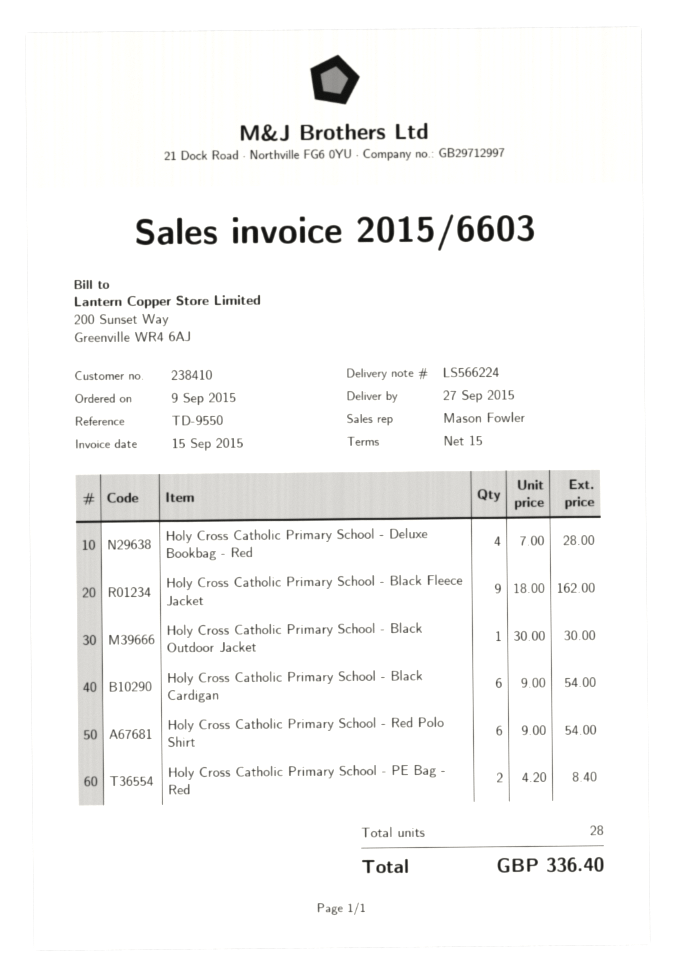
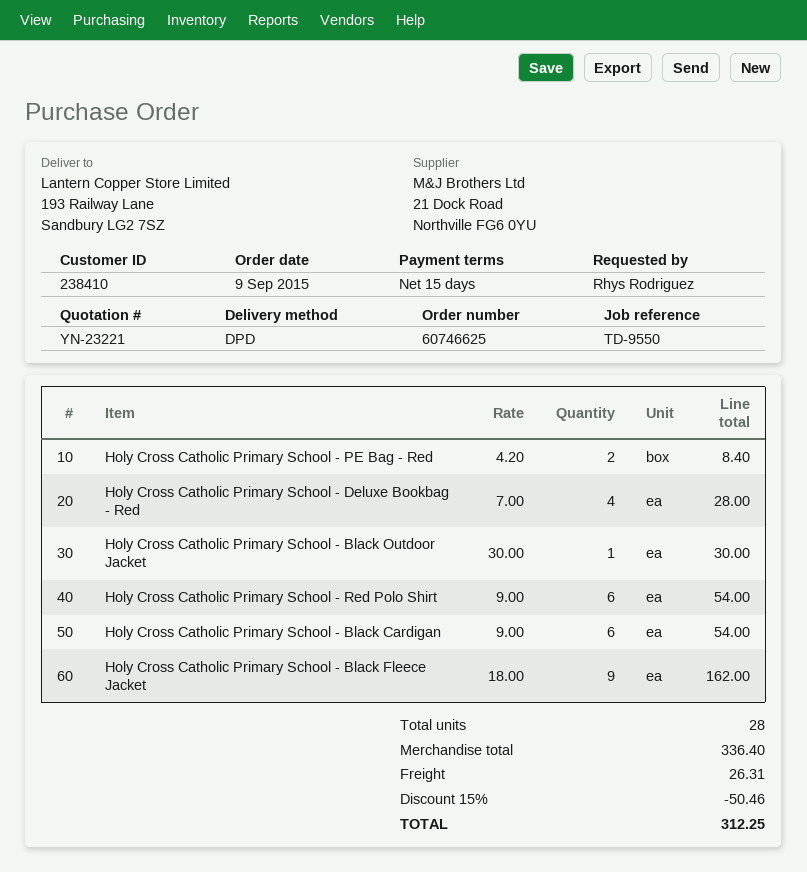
discount: none -> 15% = 50.46
shipping: none -> 26.31
total: 336.40 -> 312.25

